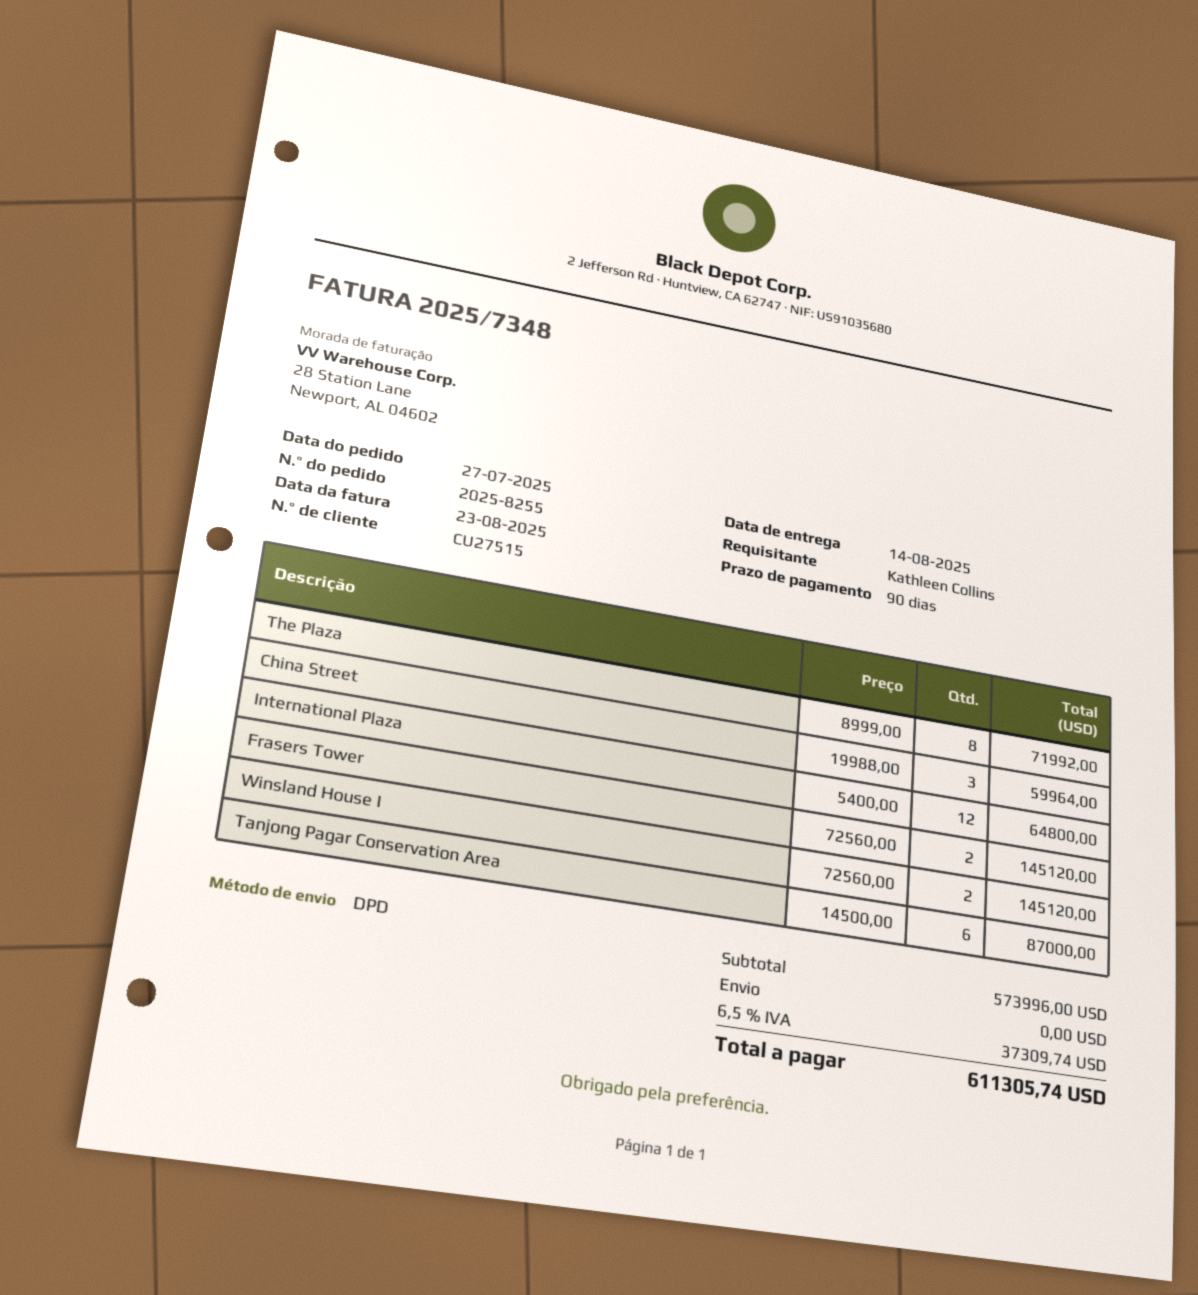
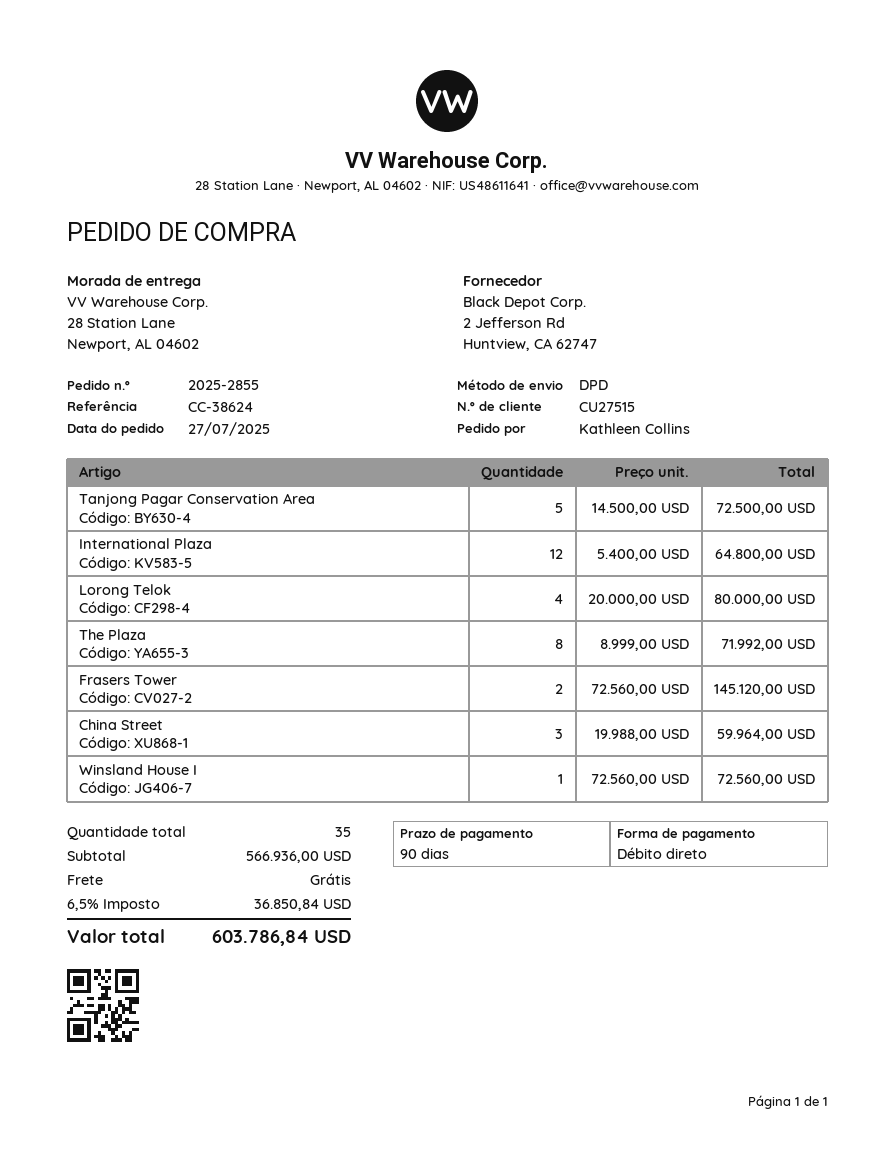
order number: 2025-8255 -> 2025-2855
Winsland House I: 2 x 72560.00 = 145120.00 -> 1 x 72560.00 = 72560.00
Tanjong Pagar Conservation Area: 6 x 14500.00 = 87000.00 -> 5 x 14500.00 = 72500.00
Lorong Telok: none -> 4 x 20000.00 = 80000.00
subtotal: 573996.00 -> 566936.00
tax: 6.5% = 37309.74 -> 6.5% = 36850.84
total: 611305.74 -> 603786.84

